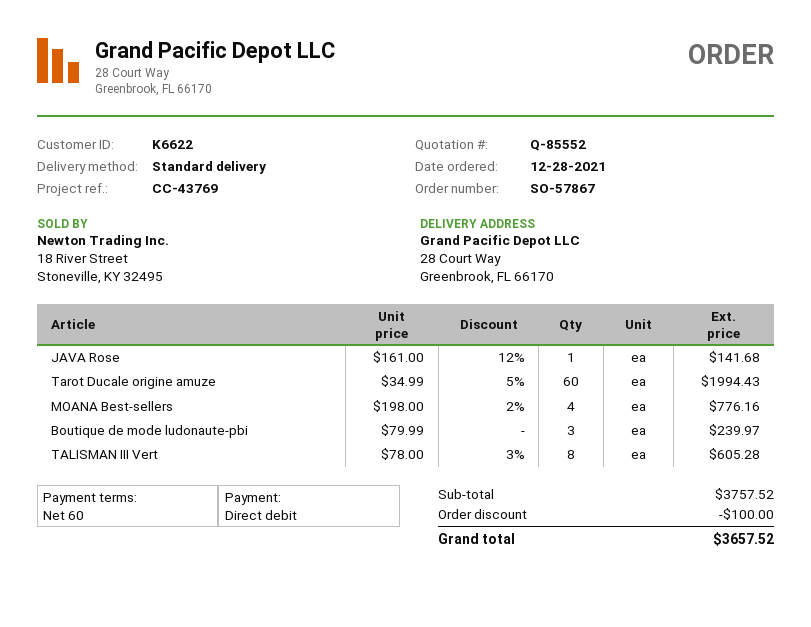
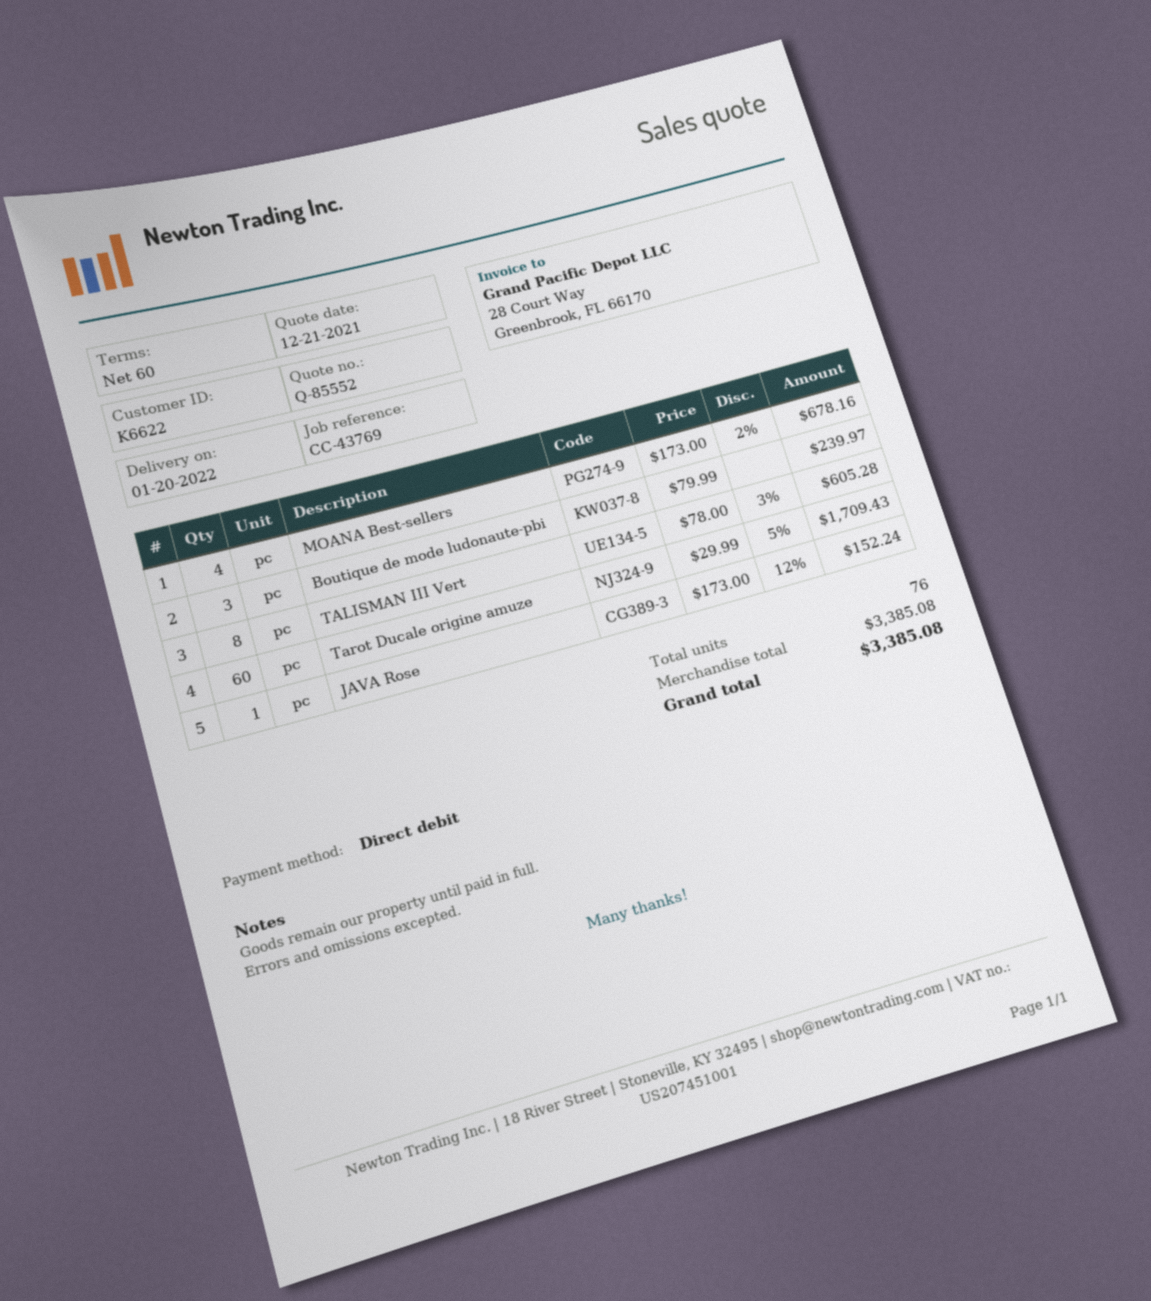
JAVA Rose: 1 x 161.00 - 12% = 141.68 -> 1 x 173.00 - 12% = 152.24
Tarot Ducale origine amuze: 60 x 34.99 - 5% = 1994.43 -> 60 x 29.99 - 5% = 1709.43
MOANA Best-sellers: 4 x 198.00 - 2% = 776.16 -> 4 x 173.00 - 2% = 678.16
subtotal: 3757.52 -> 3385.08
discount: 100.00 -> none
total: 3657.52 -> 3385.08

